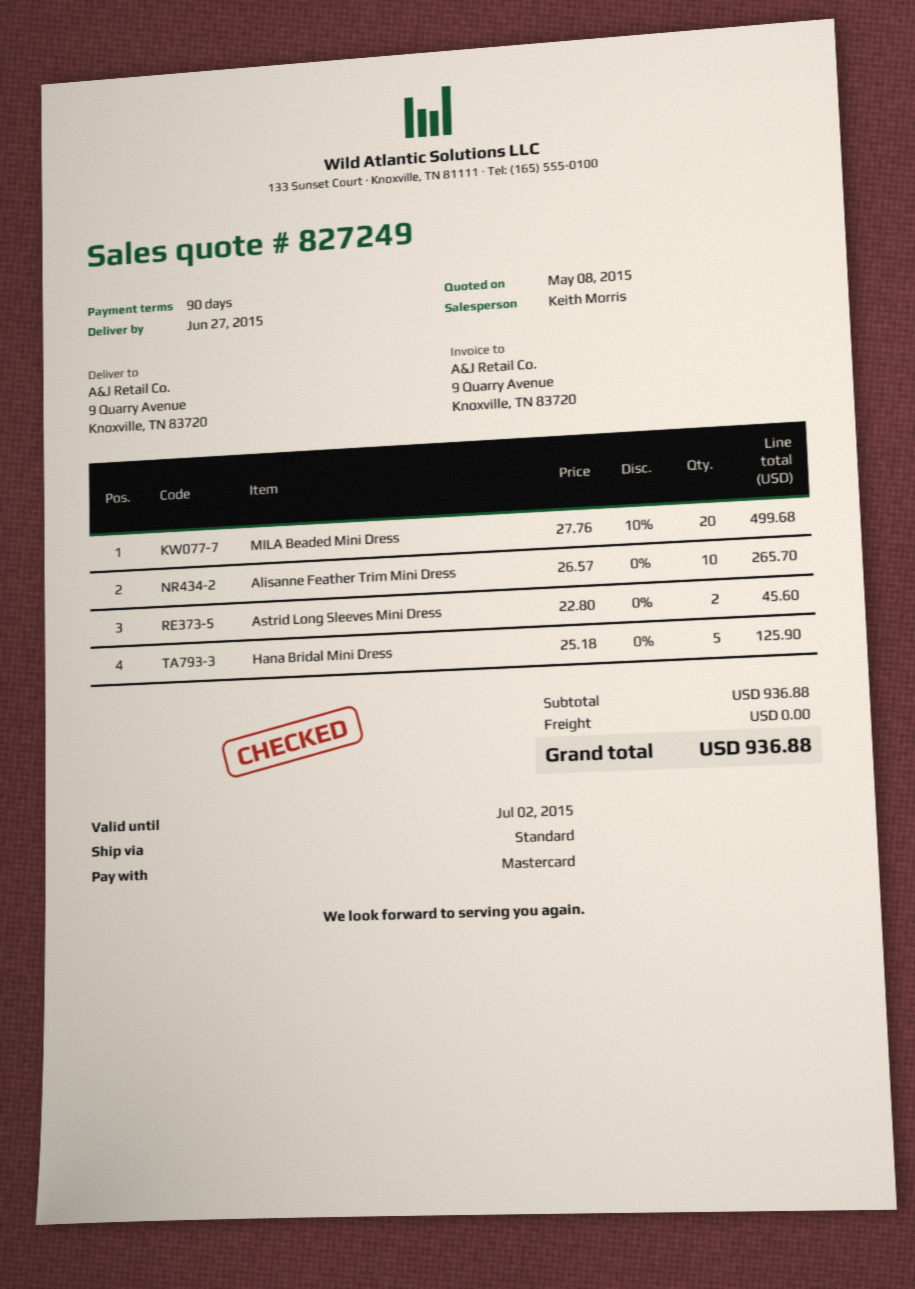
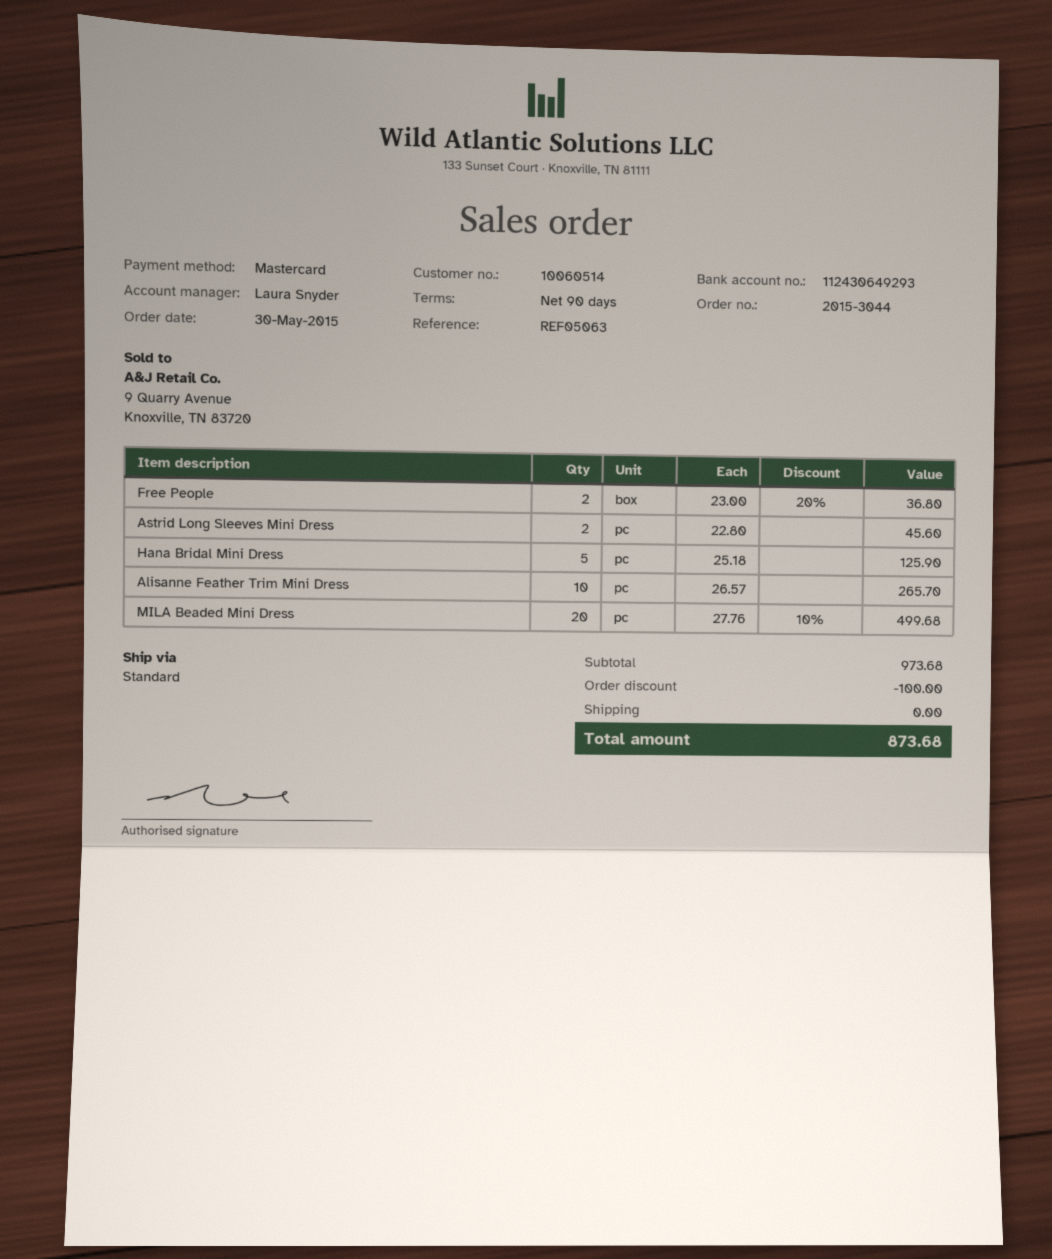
sales rep: Keith Morris -> Laura Snyder
Free People: none -> 2 x 23.00 - 20% = 36.80
subtotal: 936.88 -> 973.68
discount: none -> 100.00
total: 936.88 -> 873.68

